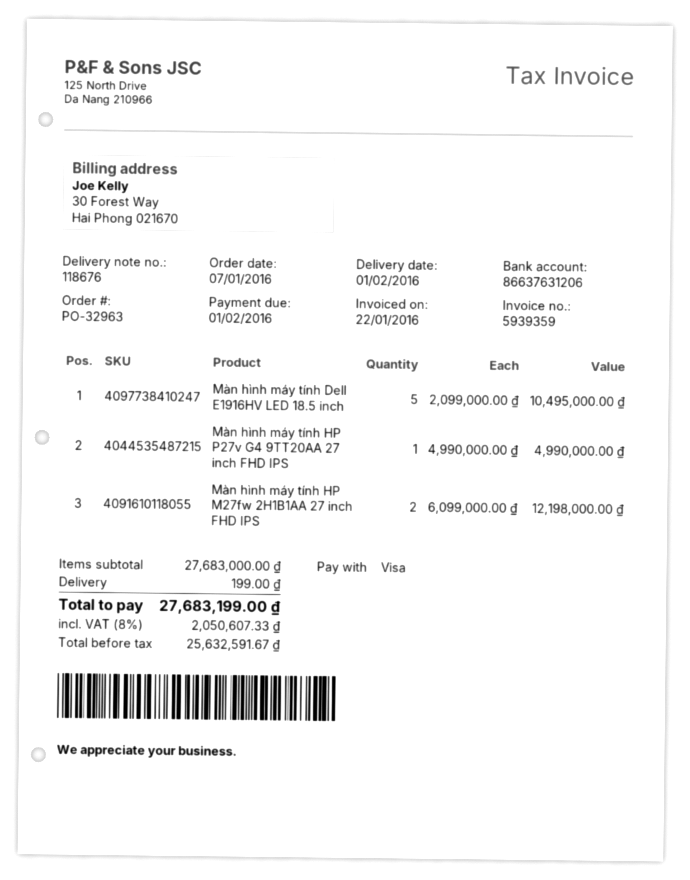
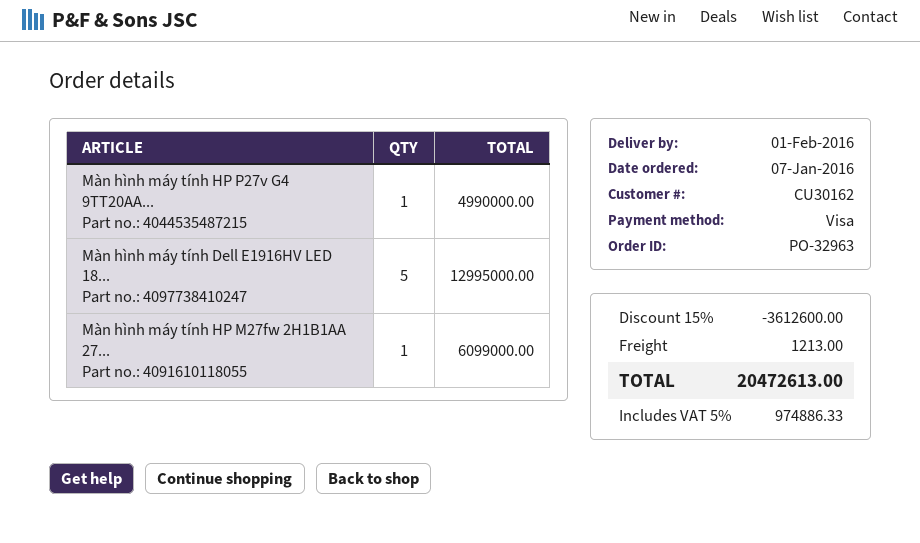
Màn hình máy tính Dell E1916HV LED 18.5 inch: 5 for 10495000.00 -> 5 for 12995000.00
Màn hình máy tính HP M27fw 2H1B1AA 27 inch FHD IPS: 2 for 12198000.00 -> 1 for 6099000.00
discount: none -> 15% = 3612600.00
shipping: 199.00 -> 1213.00
tax: 8% = 2050607.33 -> 5% = 974886.33
total: 27683199.00 -> 20472613.00

